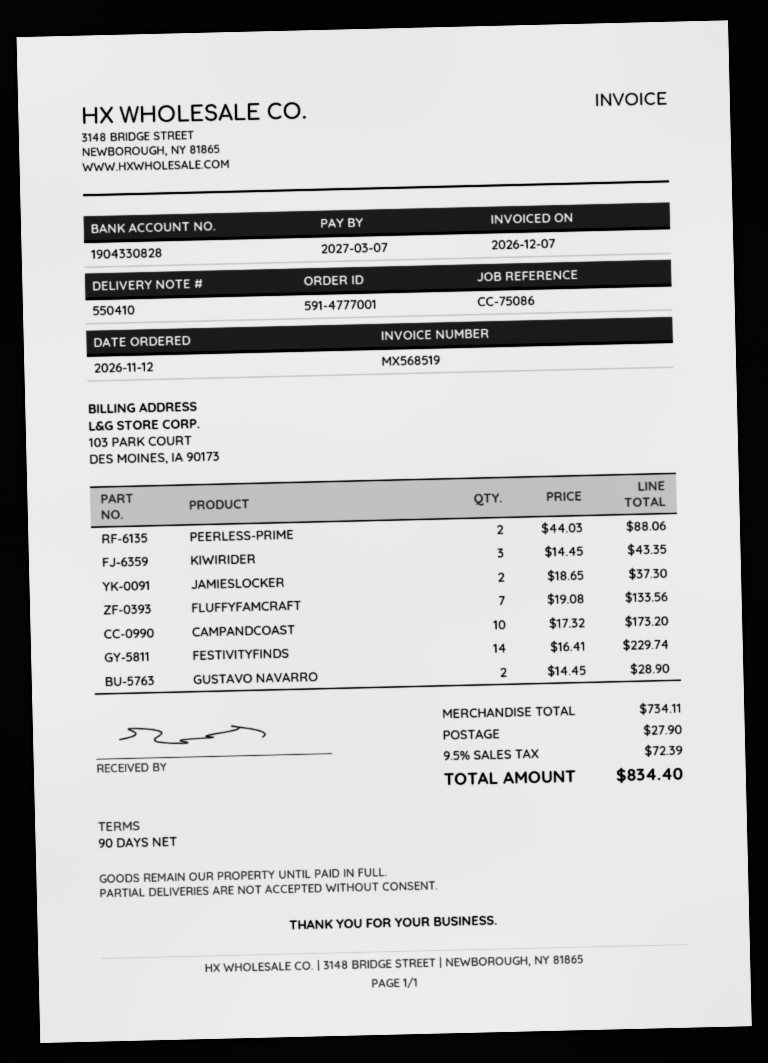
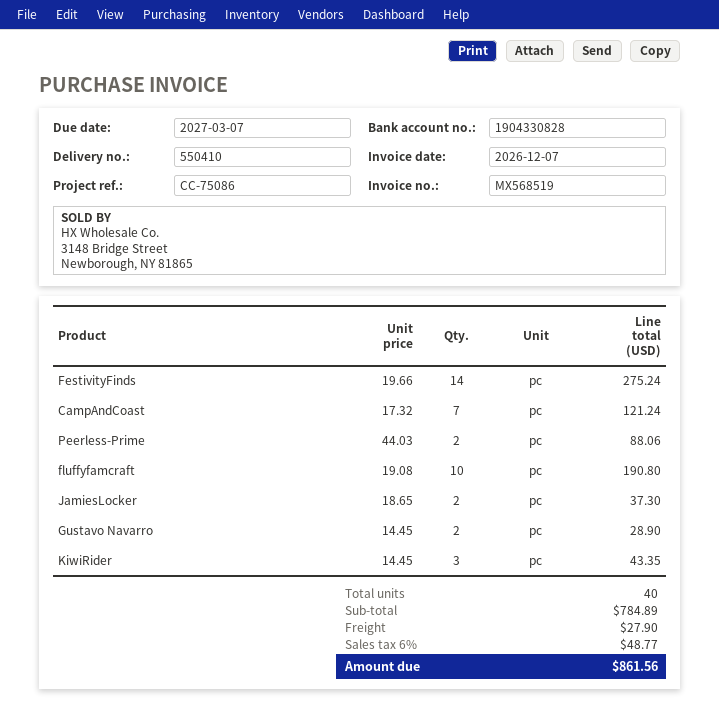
FLUFFYFAMCRAFT: 7 x 19.08 = 133.56 -> 10 x 19.08 = 190.80
CAMPANDCOAST: 10 x 17.32 = 173.20 -> 7 x 17.32 = 121.24
FESTIVITYFINDS: 14 x 16.41 = 229.74 -> 14 x 19.66 = 275.24
subtotal: 734.11 -> 784.89
tax: 9.5% = 72.39 -> 6% = 48.77
total: 834.40 -> 861.56

